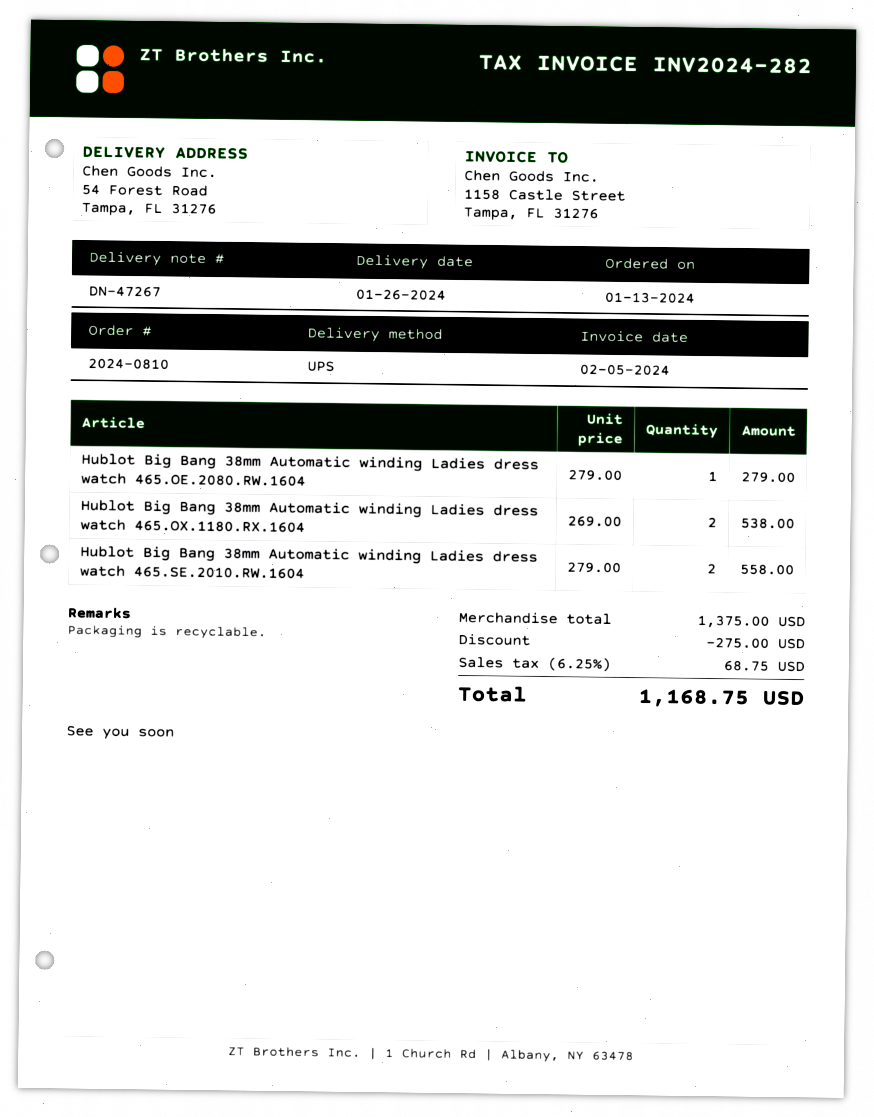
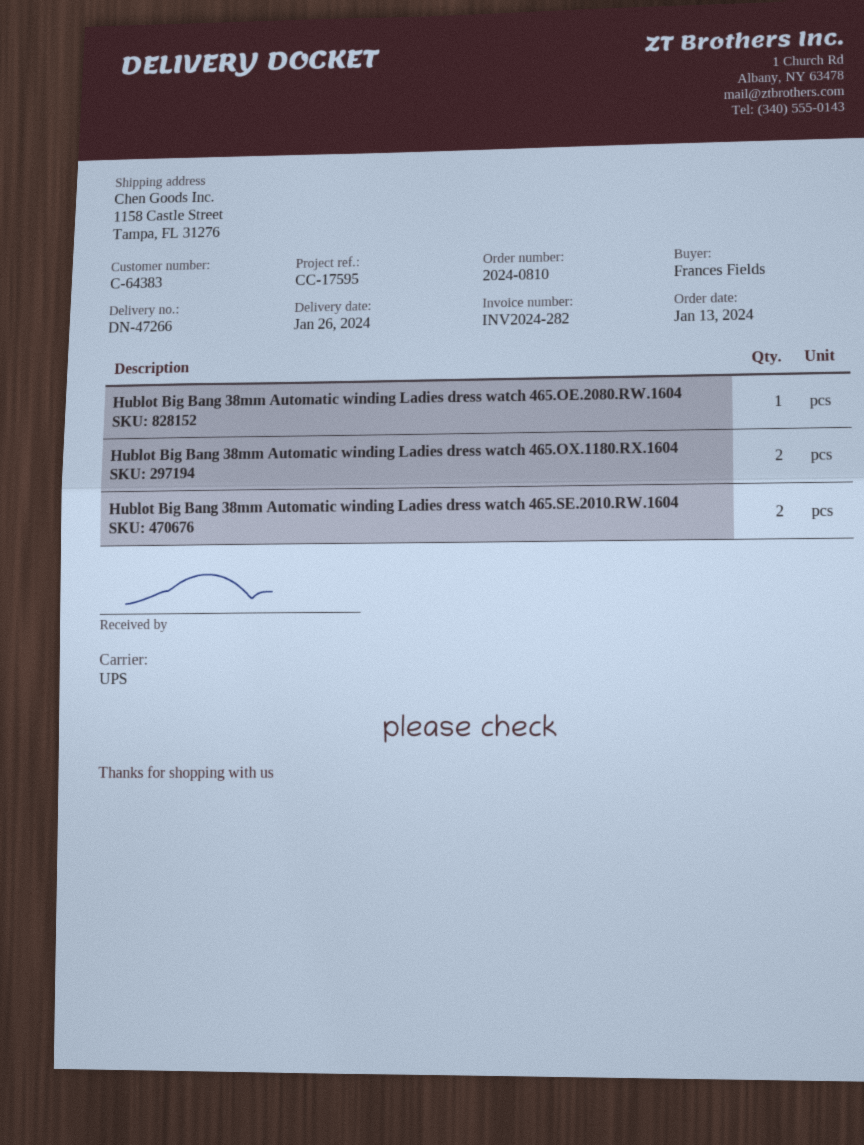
delivery note number: DN-47267 -> DN-47266
ship to: 54 Forest Road, Tampa, FL 31276 -> 1158 Castle Street, Tampa, FL 31276

